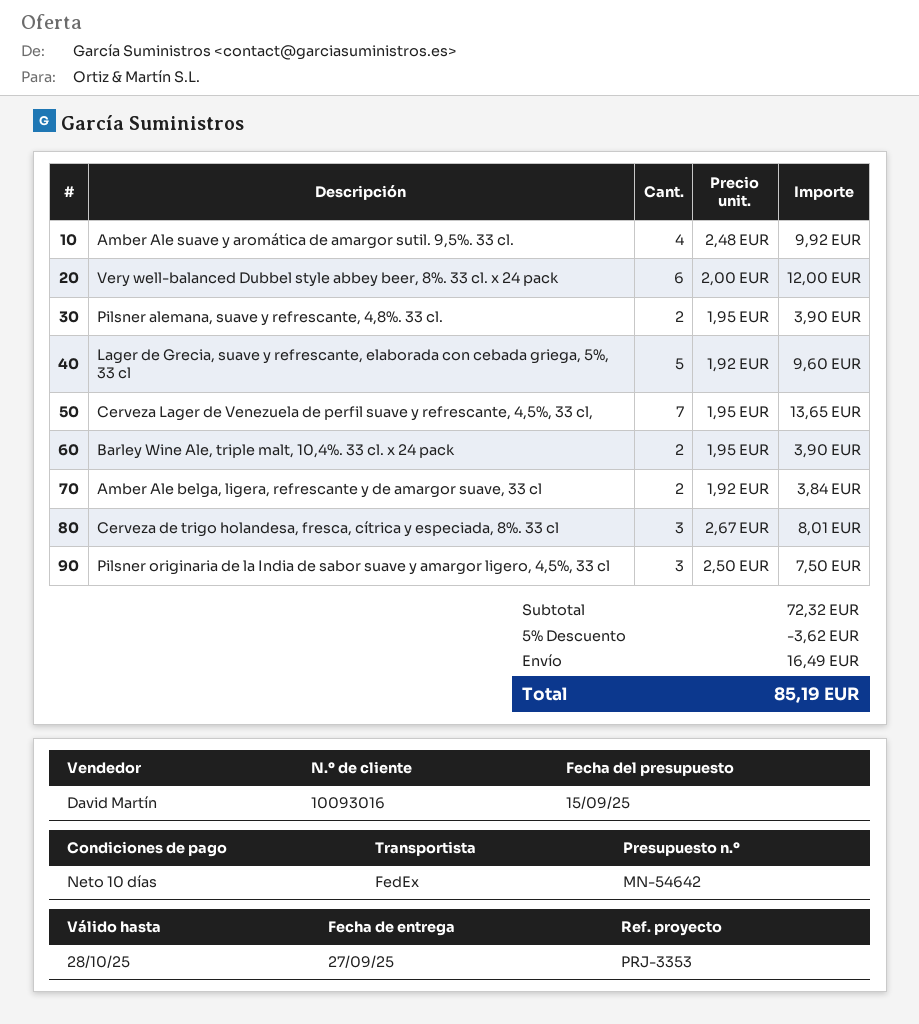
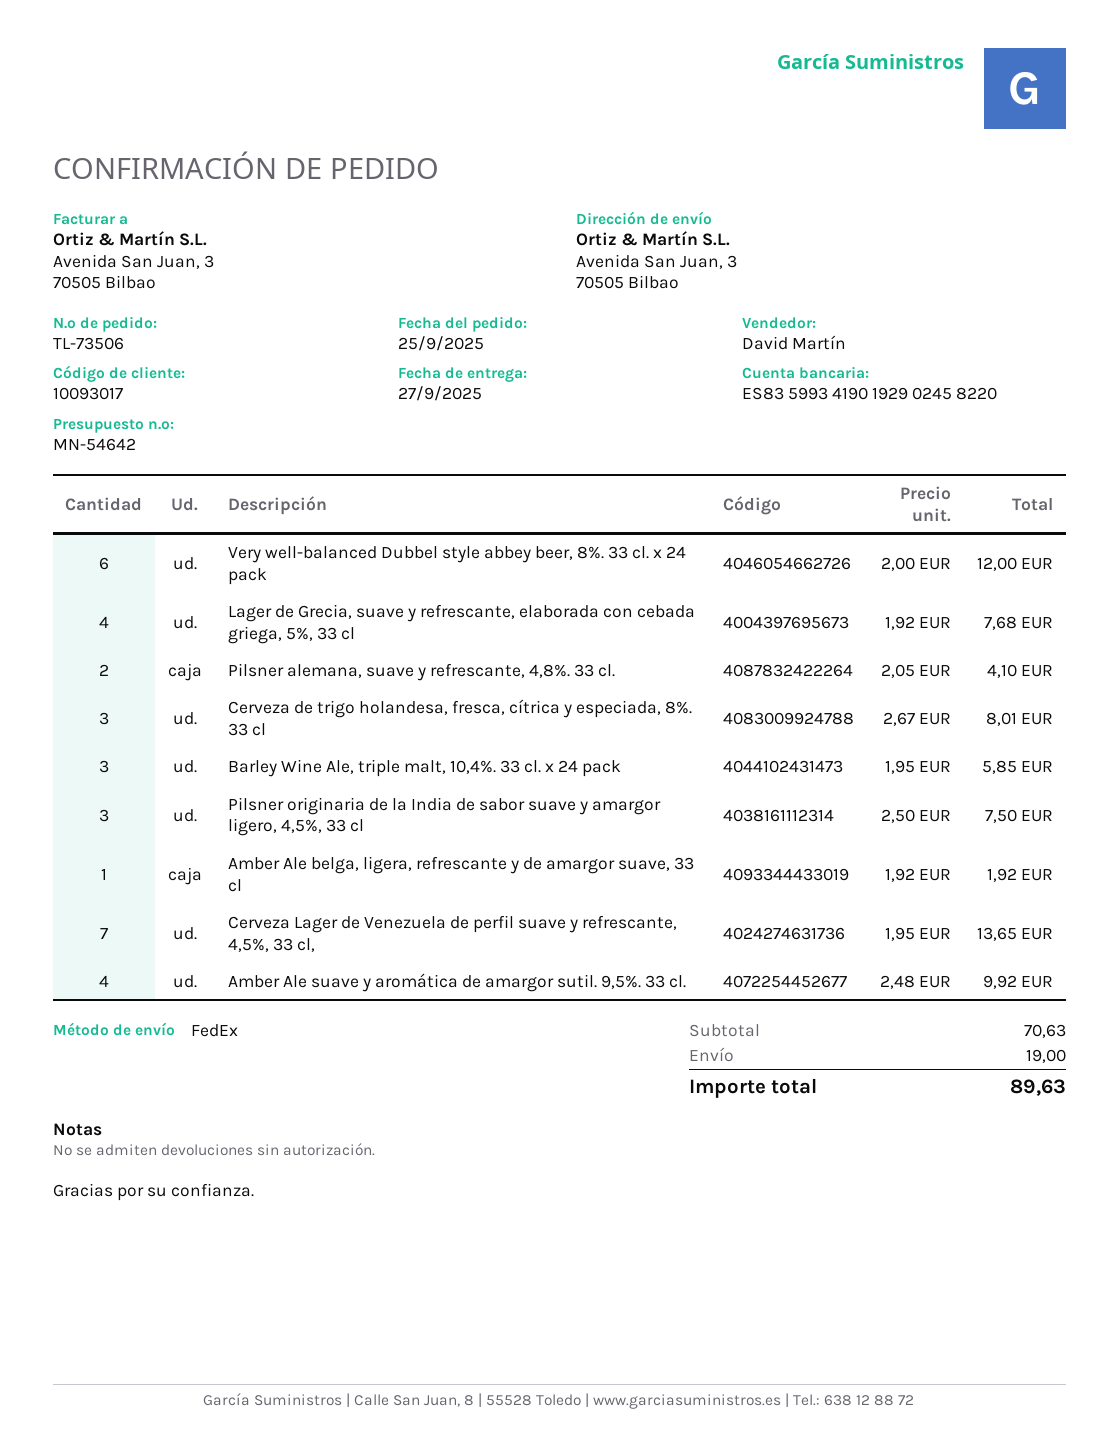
customer number: 10093016 -> 10093017
Pilsner alemana, suave y refrescante, 4,8%. 33 cl.: 2 x 1.95 = 3.90 -> 2 x 2.05 = 4.10
Lager de Grecia, suave y refrescante, elaborada con cebada griega, 5%, 33 cl: 5 x 1.92 = 9.60 -> 4 x 1.92 = 7.68
Barley Wine Ale, triple malt, 10,4%. 33 cl. x 24 pack: 2 x 1.95 = 3.90 -> 3 x 1.95 = 5.85
Amber Ale belga, ligera, refrescante y de amargor suave, 33 cl: 2 x 1.92 = 3.84 -> 1 x 1.92 = 1.92
subtotal: 72.32 -> 70.63
discount: 5% = 3.62 -> none
shipping: 16.49 -> 19.00
total: 85.19 -> 89.63

